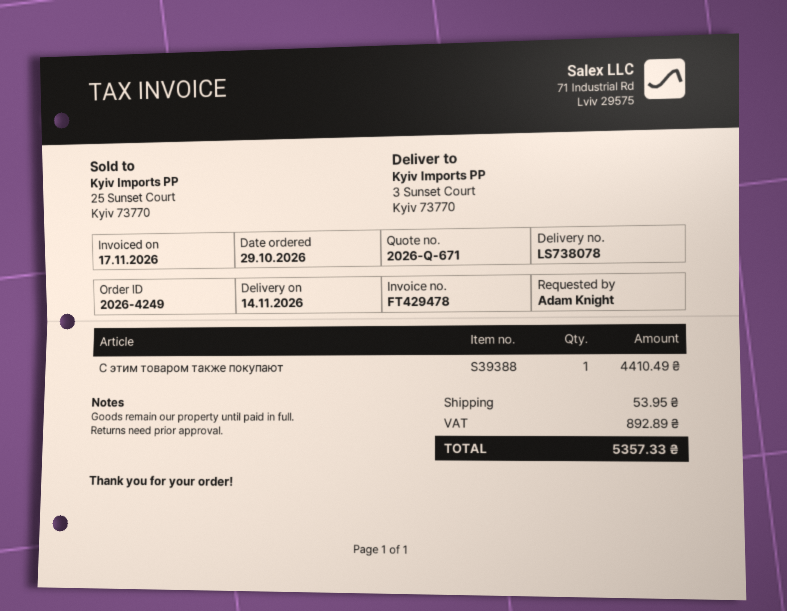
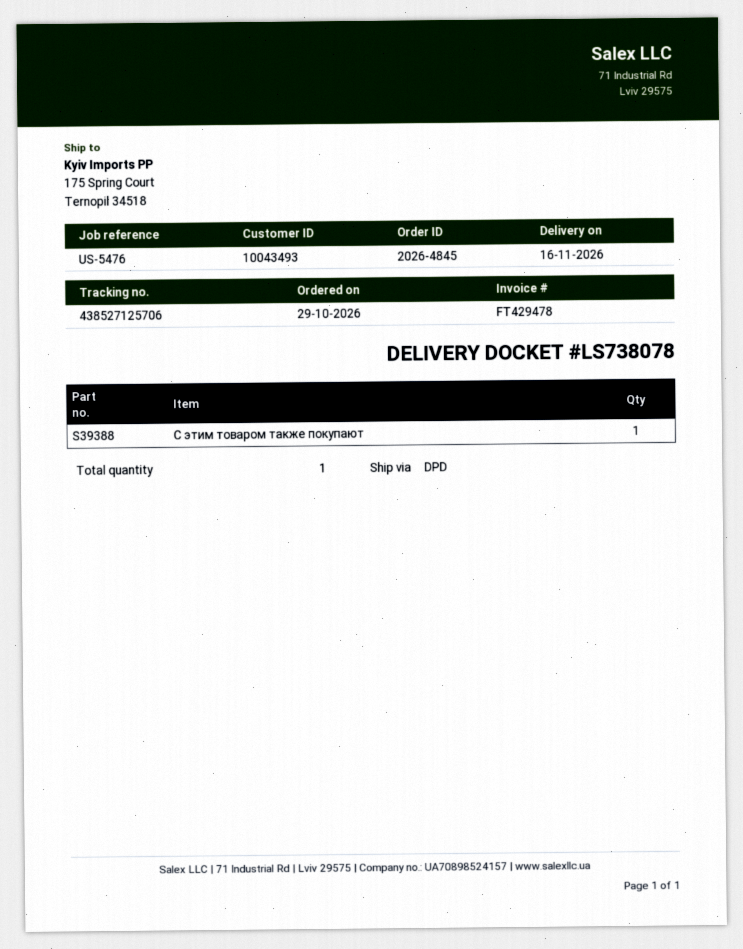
order number: 2026-4249 -> 2026-4845
delivery date: 2026-11-14 -> 2026-11-16
ship to: 3 Sunset Court, Kyiv 73770 -> 175 Spring Court, Ternopil 34518

